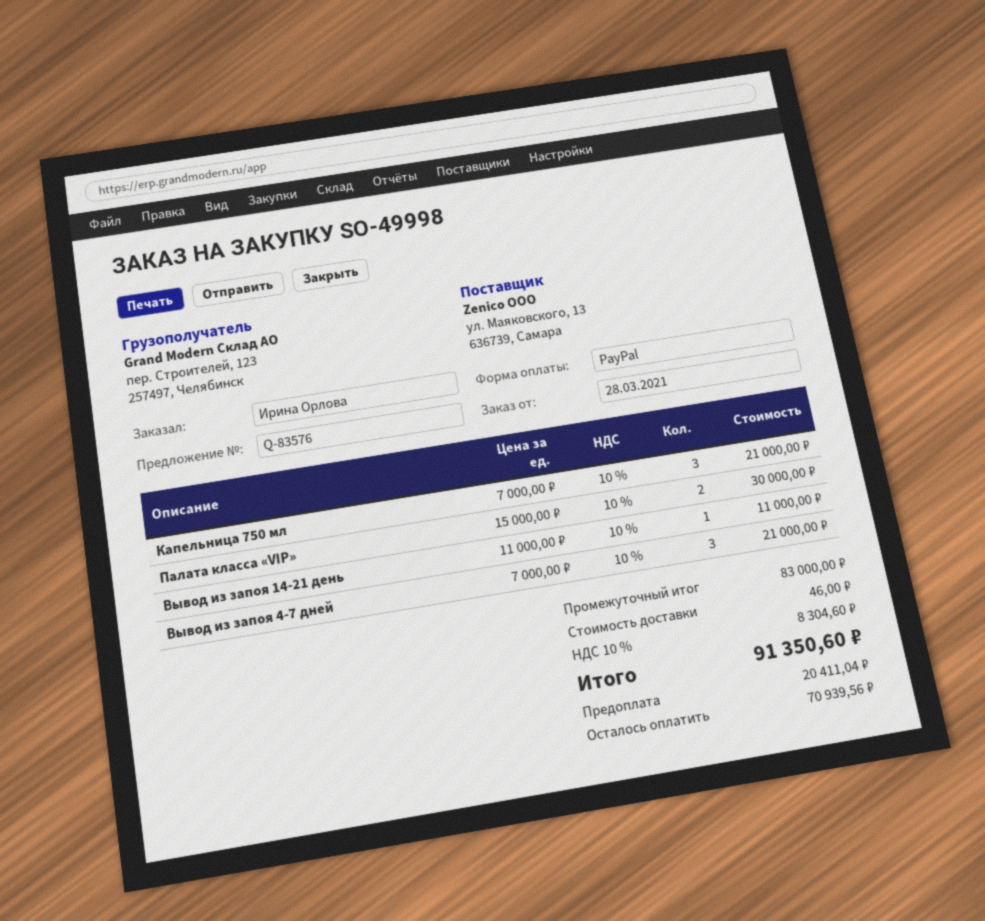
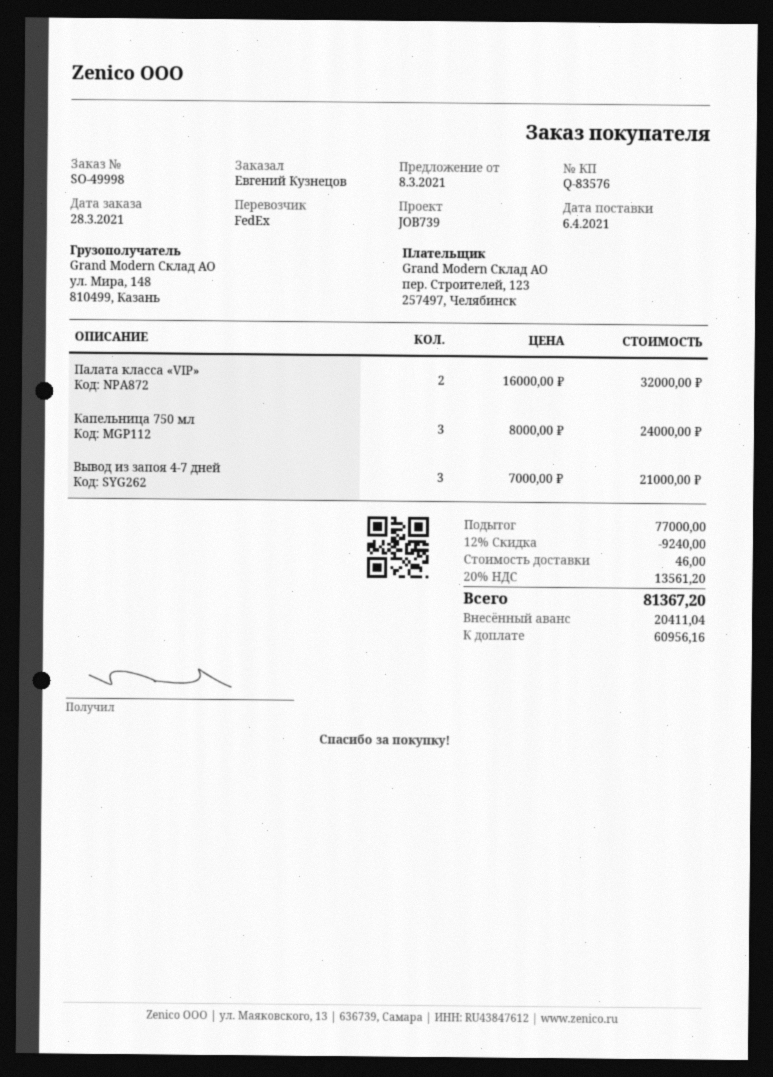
ordered by: Ирина Орлова -> Евгений Кузнецов
ship to: пер. Строителей, 123, 257497, Челябинск -> ул. Мира, 148, 810499, Казань
Капельница 750 мл: 3 x 7000.00 = 21000.00 -> 3 x 8000.00 = 24000.00
Палата класса «VIP»: 2 x 15000.00 = 30000.00 -> 2 x 16000.00 = 32000.00
Вывод из запоя 14-21 день: 1 x 11000.00 = 11000.00 -> none
subtotal: 83000.00 -> 77000.00
discount: none -> 12% = 9240.00
tax: 10% = 8304.60 -> 20% = 13561.20
total: 91350.60 -> 81367.20
balance: 70939.56 -> 60956.16

